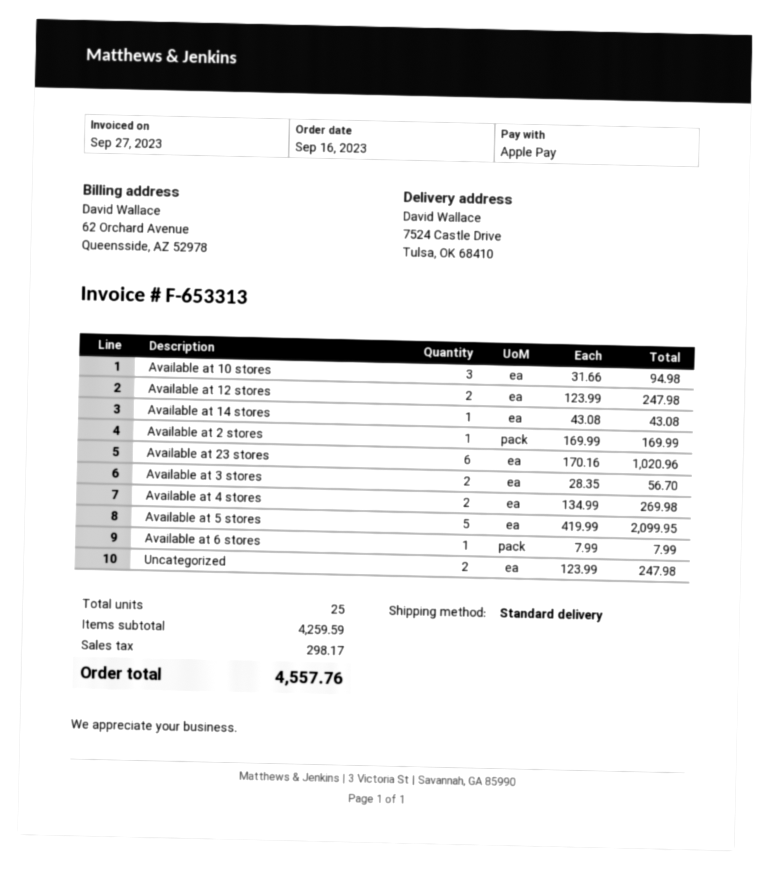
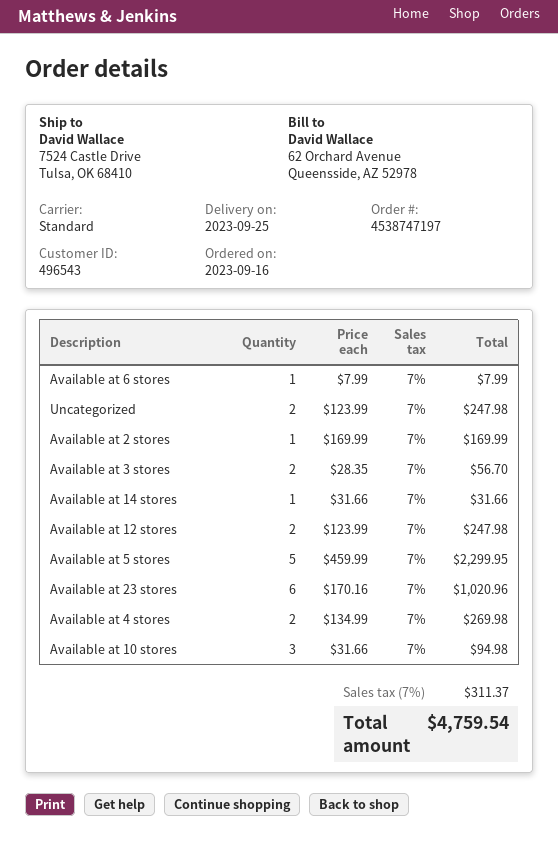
Available at 14 stores: 1 x 43.08 = 43.08 -> 1 x 31.66 = 31.66
Available at 5 stores: 5 x 419.99 = 2099.95 -> 5 x 459.99 = 2299.95
tax: 298.17 -> 311.37
total: 4557.76 -> 4759.54

